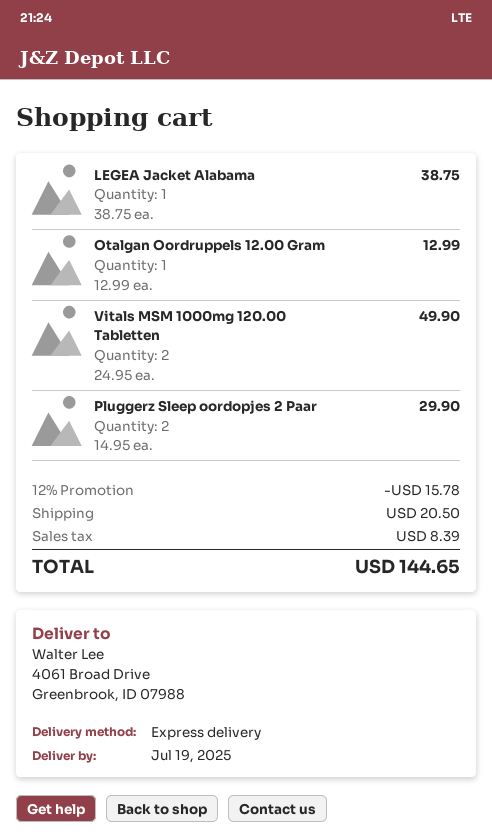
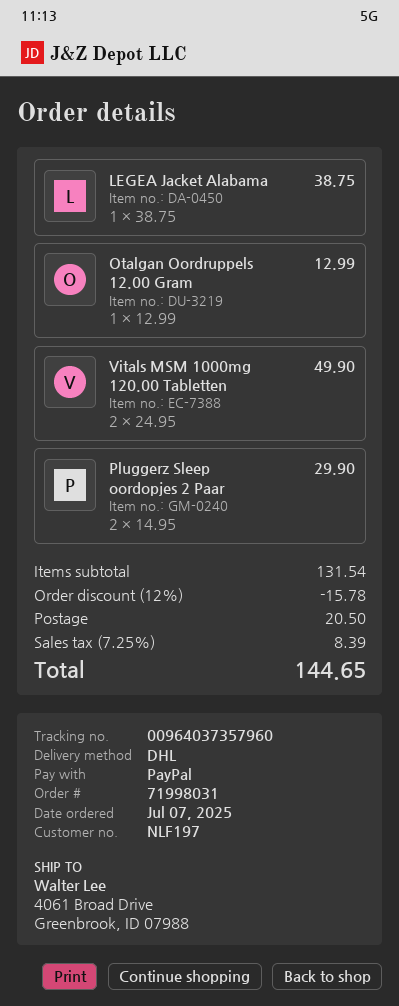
shipping method: express -> DHL

